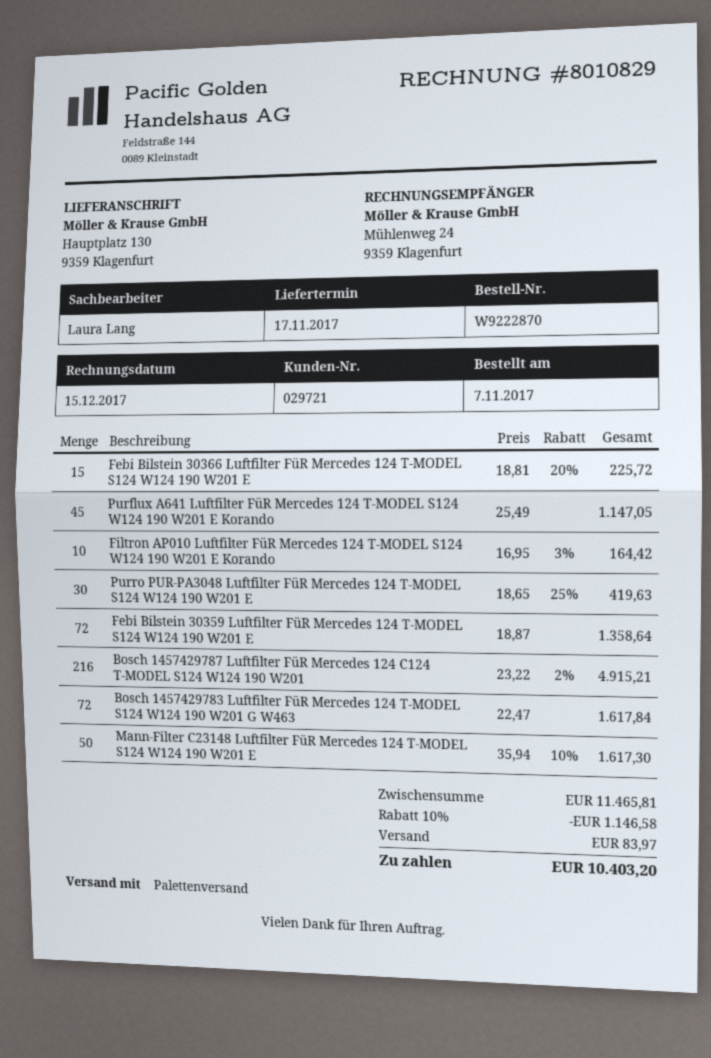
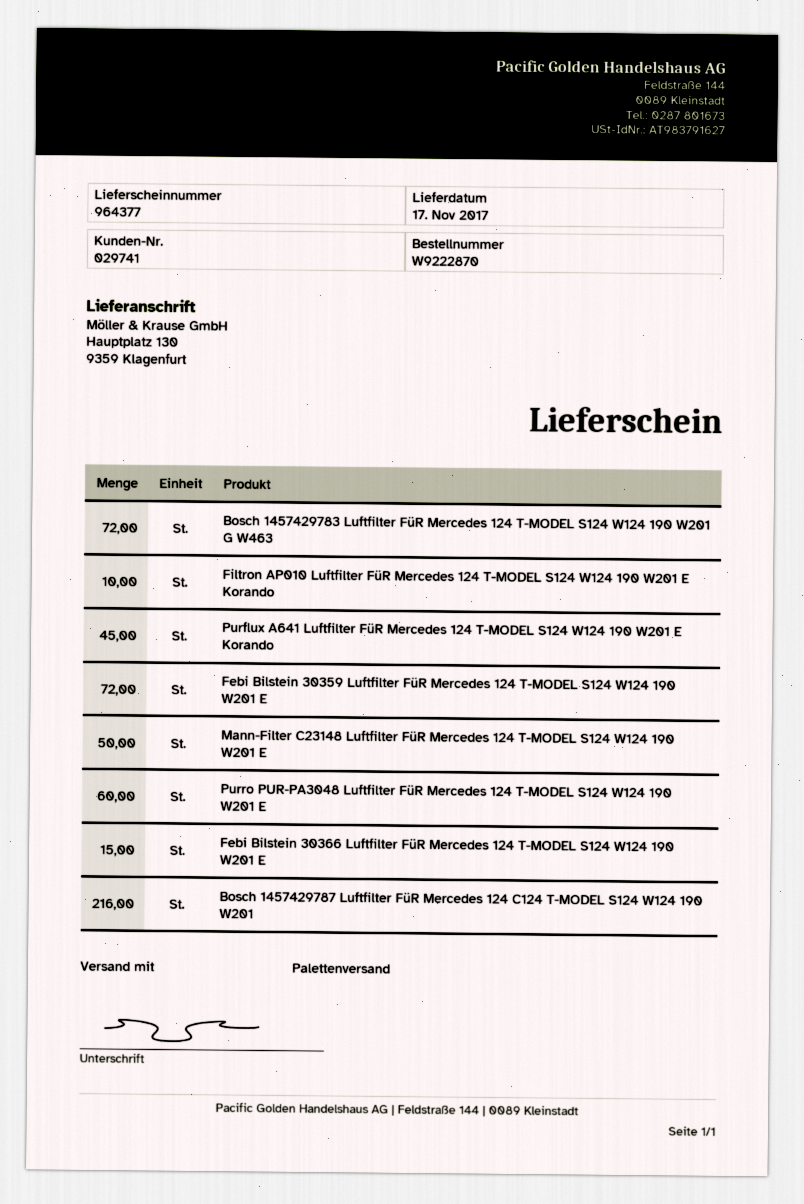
customer number: 029721 -> 029741
Purro PUR-PA3048 Luftfilter FüR Mercedes 124 T-MODEL S124 W124 190 W201 E: 30 -> 60

